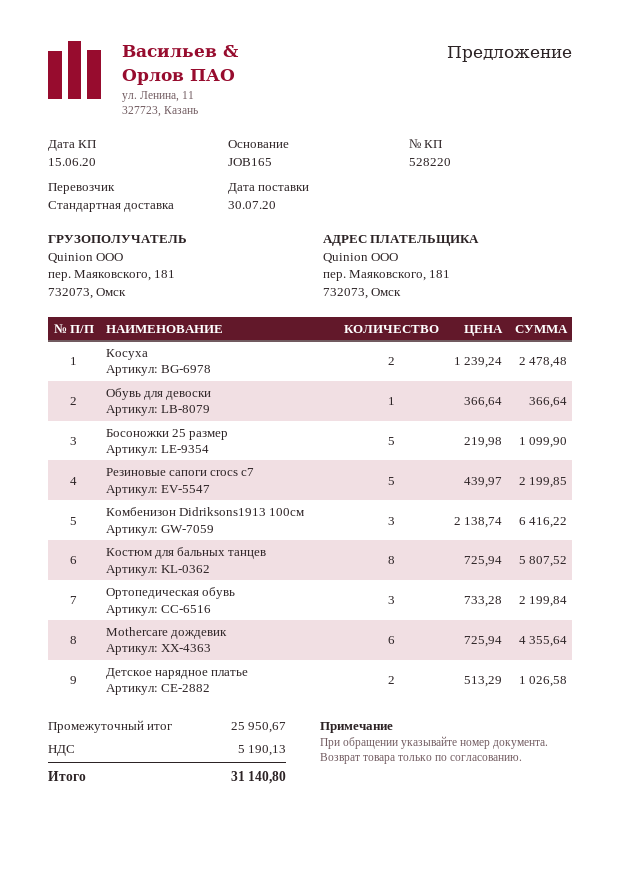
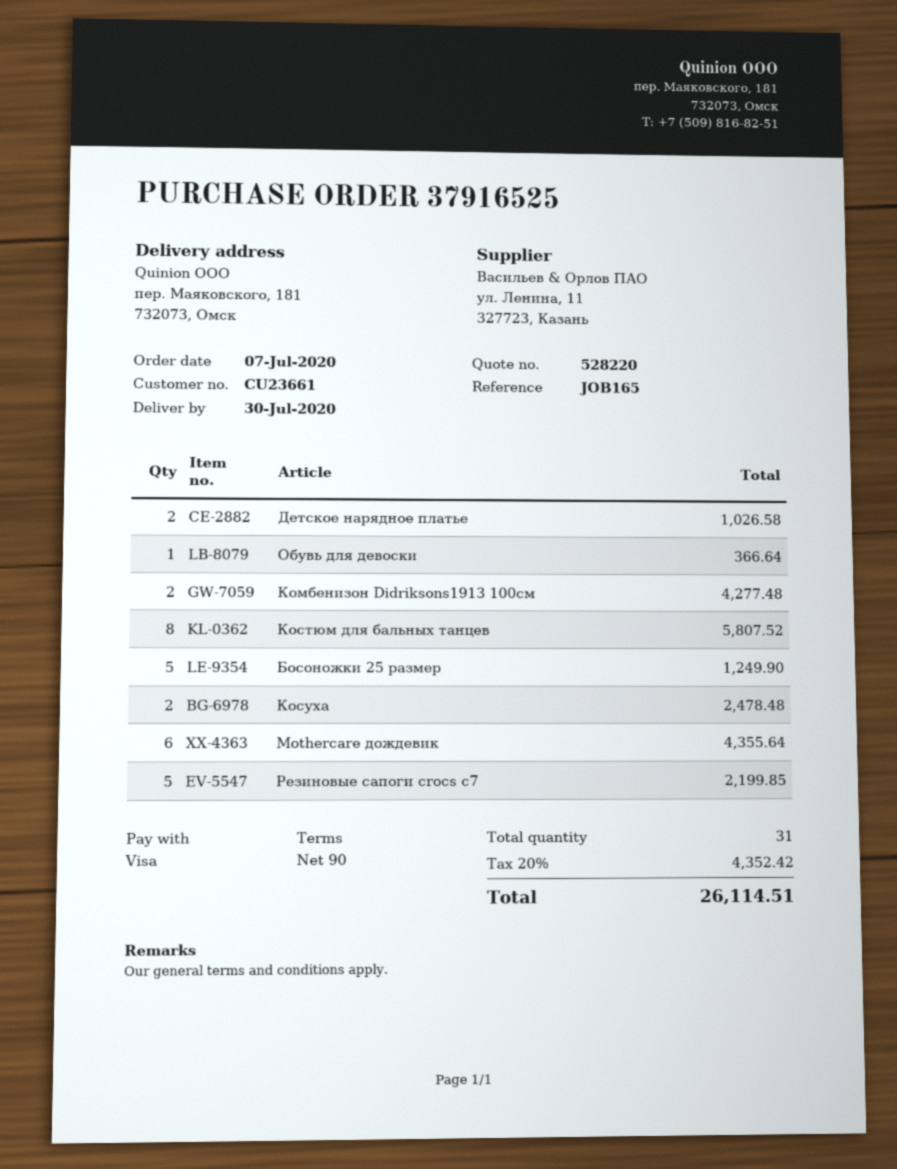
Босоножки 25 размер: 5 for 1099.90 -> 5 for 1249.90
Комбенизон Didriksons1913 100см: 3 for 6416.22 -> 2 for 4277.48
Ортопедическая обувь: 3 for 2199.84 -> none
tax: 5190.13 -> 4352.42
total: 31140.80 -> 26114.51

